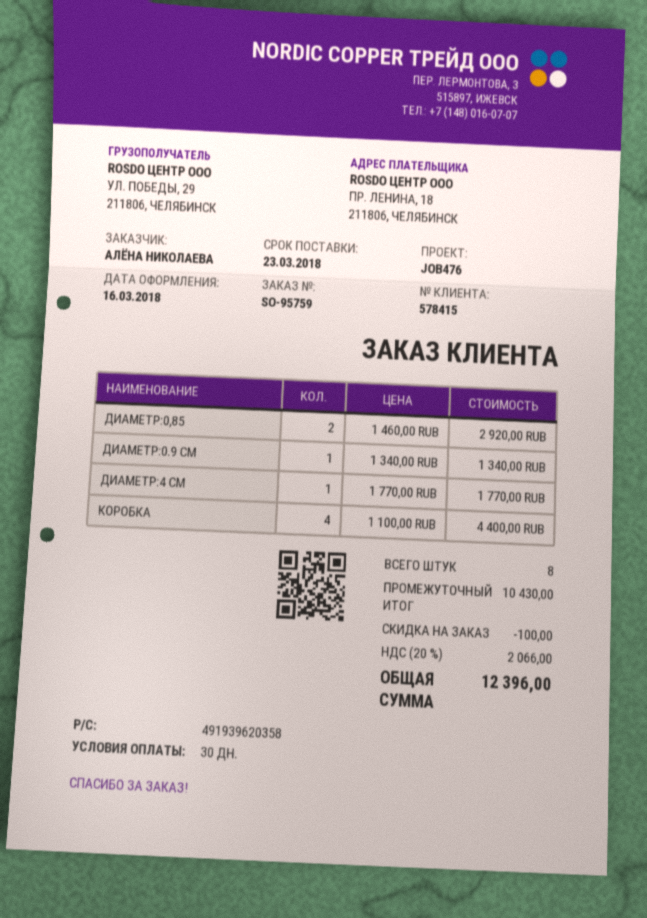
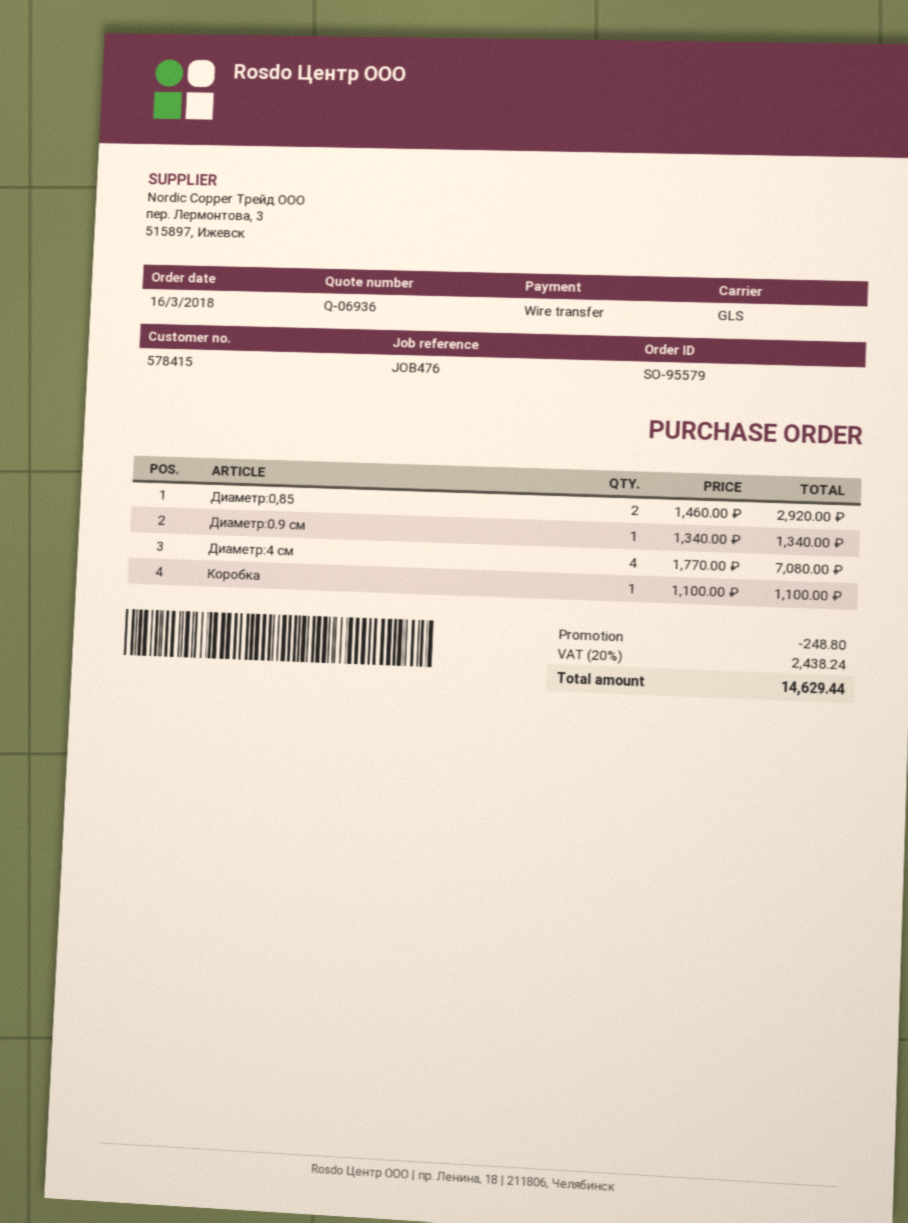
order number: SO-95759 -> SO-95579
ДИАМЕТР:4 СМ: 1 x 1770.00 = 1770.00 -> 4 x 1770.00 = 7080.00
КОРОБКА: 4 x 1100.00 = 4400.00 -> 1 x 1100.00 = 1100.00
discount: 100.00 -> 248.80
tax: 20% = 2066.00 -> 20% = 2438.24
total: 12396.00 -> 14629.44

